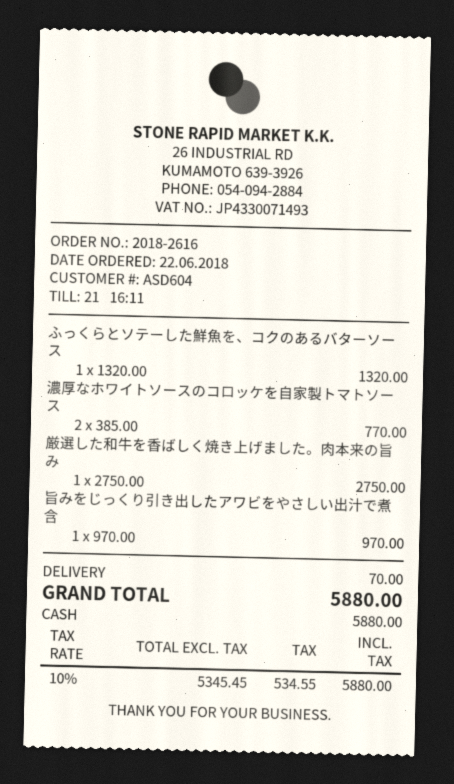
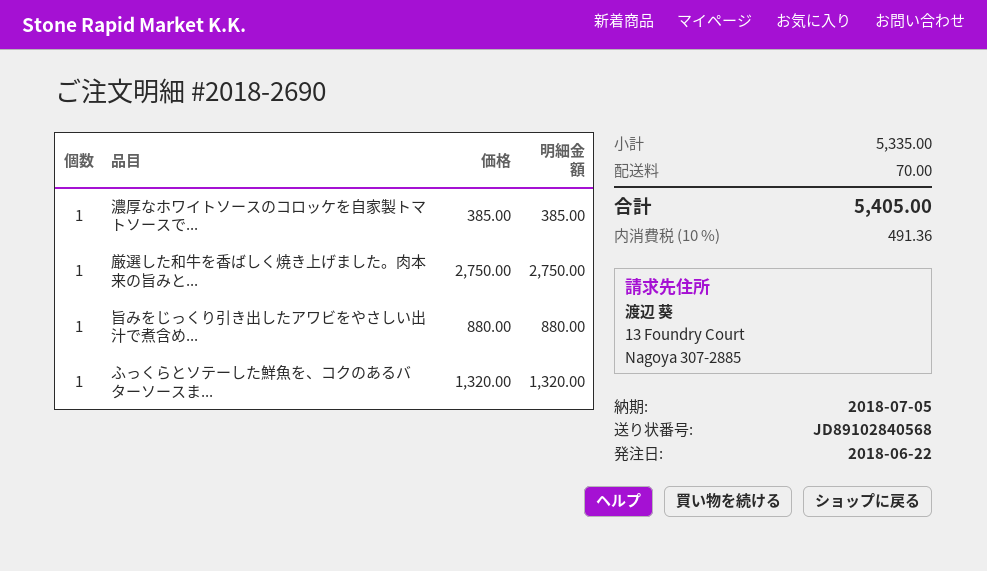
order number: 2018-2616 -> 2018-2690
濃厚なホワイトソースのコロッケを自家製トマトソース: 2 x 385.00 = 770.00 -> 1 x 385.00 = 385.00
旨みをじっくり引き出したアワビをやさしい出汁で煮含: 1 x 970.00 = 970.00 -> 1 x 880.00 = 880.00
tax: 10% = 534.55 -> 10% = 491.36
total: 5880.00 -> 5405.00

